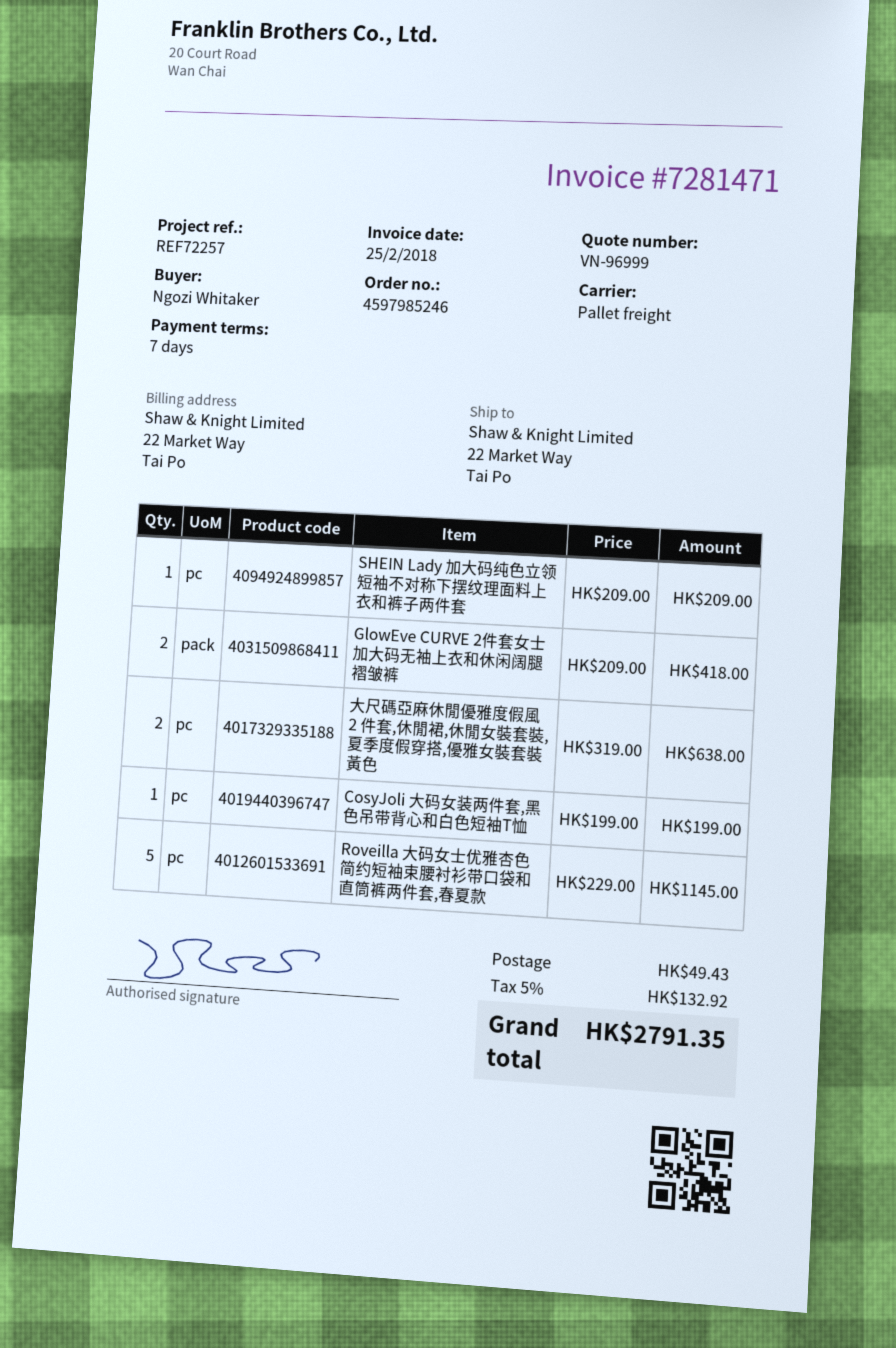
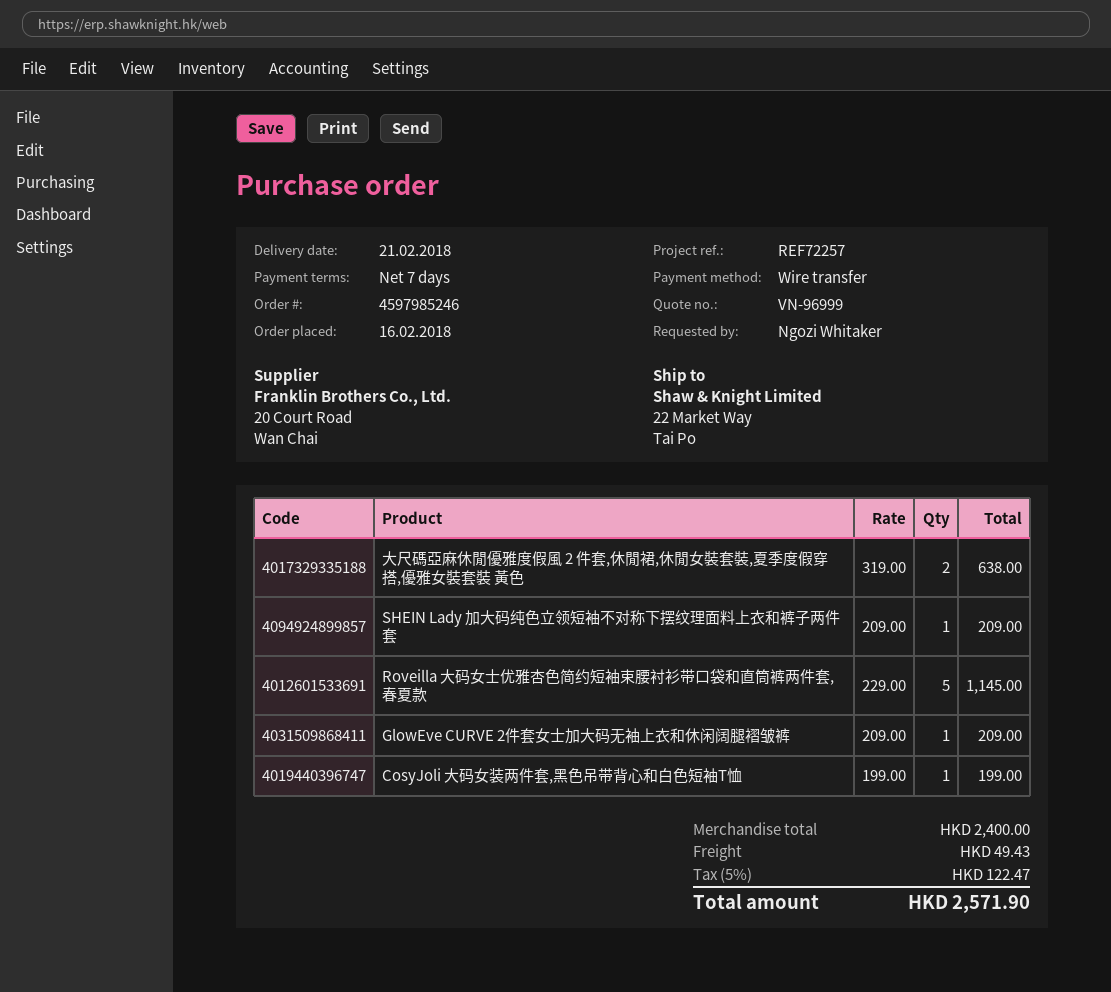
GlowEve CURVE 2件套女士加大码无袖上衣和休闲阔腿褶皱裤: 2 x 209.00 = 418.00 -> 1 x 209.00 = 209.00
tax: 5% = 132.92 -> 5% = 122.47
total: 2791.35 -> 2571.90

